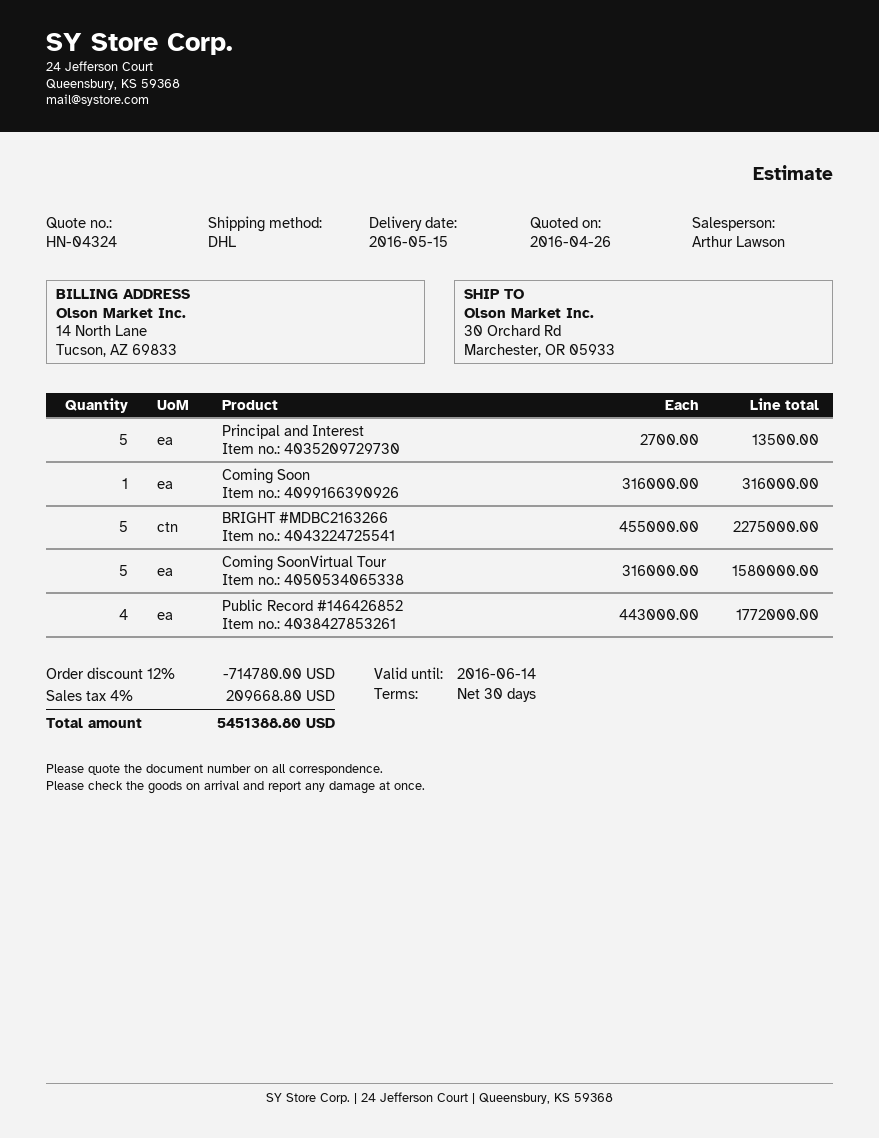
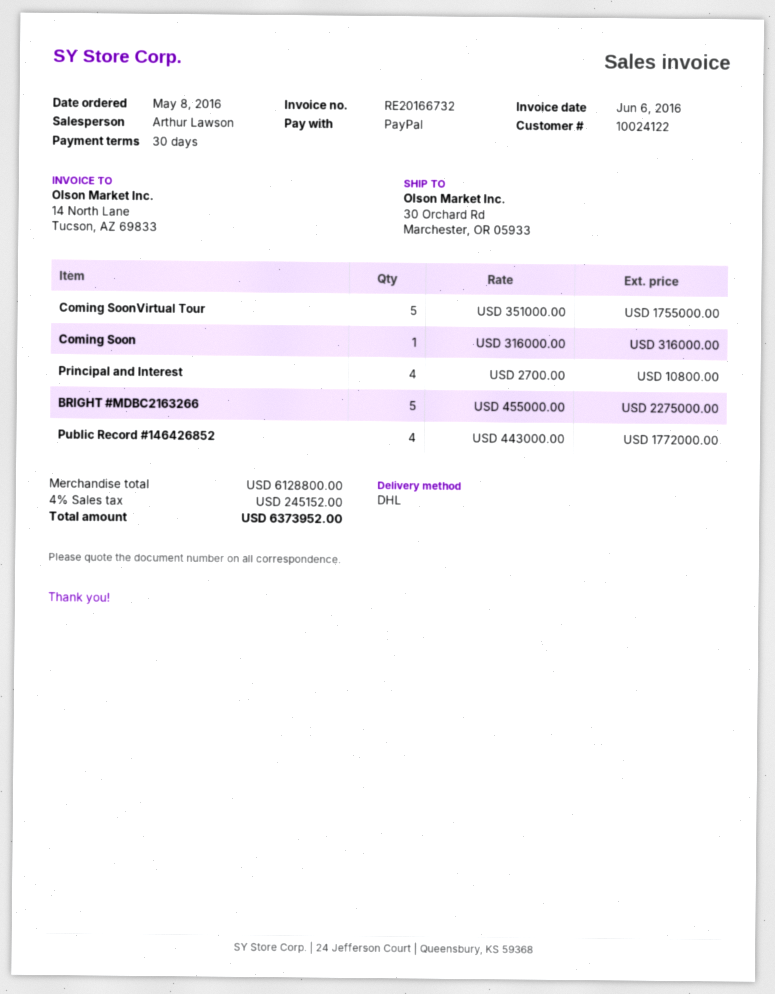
Principal and Interest: 5 x 2700.00 = 13500.00 -> 4 x 2700.00 = 10800.00
Coming SoonVirtual Tour: 5 x 316000.00 = 1580000.00 -> 5 x 351000.00 = 1755000.00
discount: 12% = 714780.00 -> none
tax: 4% = 209668.80 -> 4% = 245152.00
total: 5451388.80 -> 6373952.00

